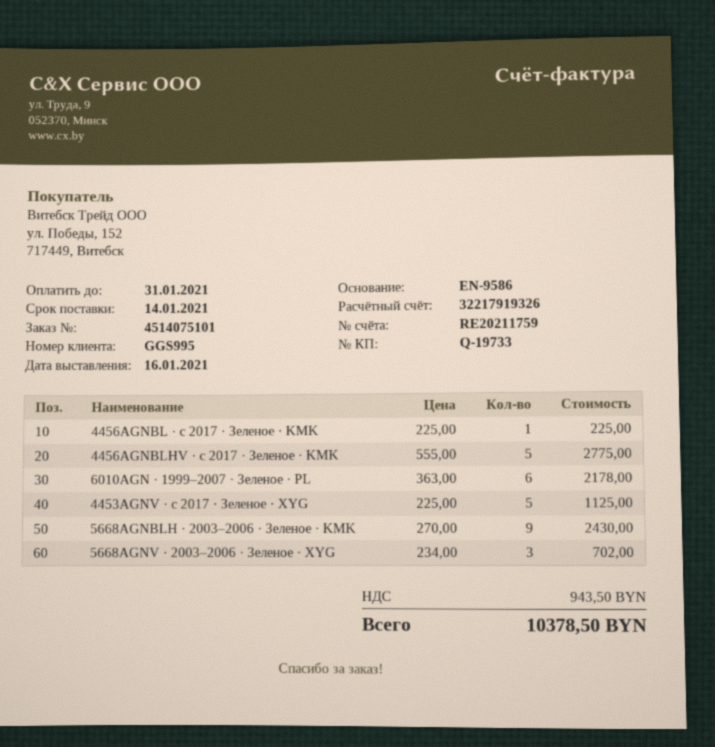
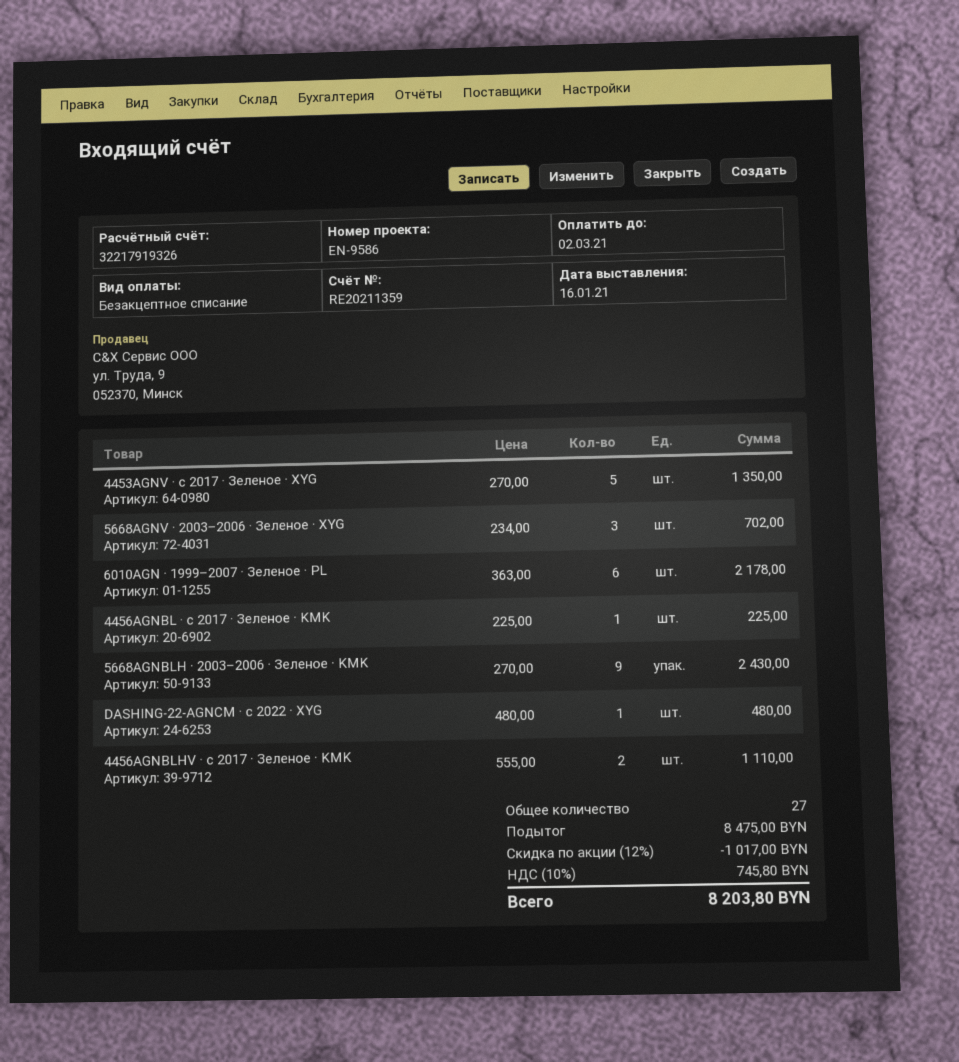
invoice number: RE20211759 -> RE20211359
due date: 2021-01-31 -> 2021-03-02
4456AGNBLHV · с 2017 · Зеленое · KMK: 5 x 555.00 = 2775.00 -> 2 x 555.00 = 1110.00
4453AGNV · с 2017 · Зеленое · XYG: 5 x 225.00 = 1125.00 -> 5 x 270.00 = 1350.00
DASHING-22-AGNCM · с 2022 · XYG: none -> 1 x 480.00 = 480.00
discount: none -> 12% = 1017.00
tax: 943.50 -> 745.80
total: 10378.50 -> 8203.80

